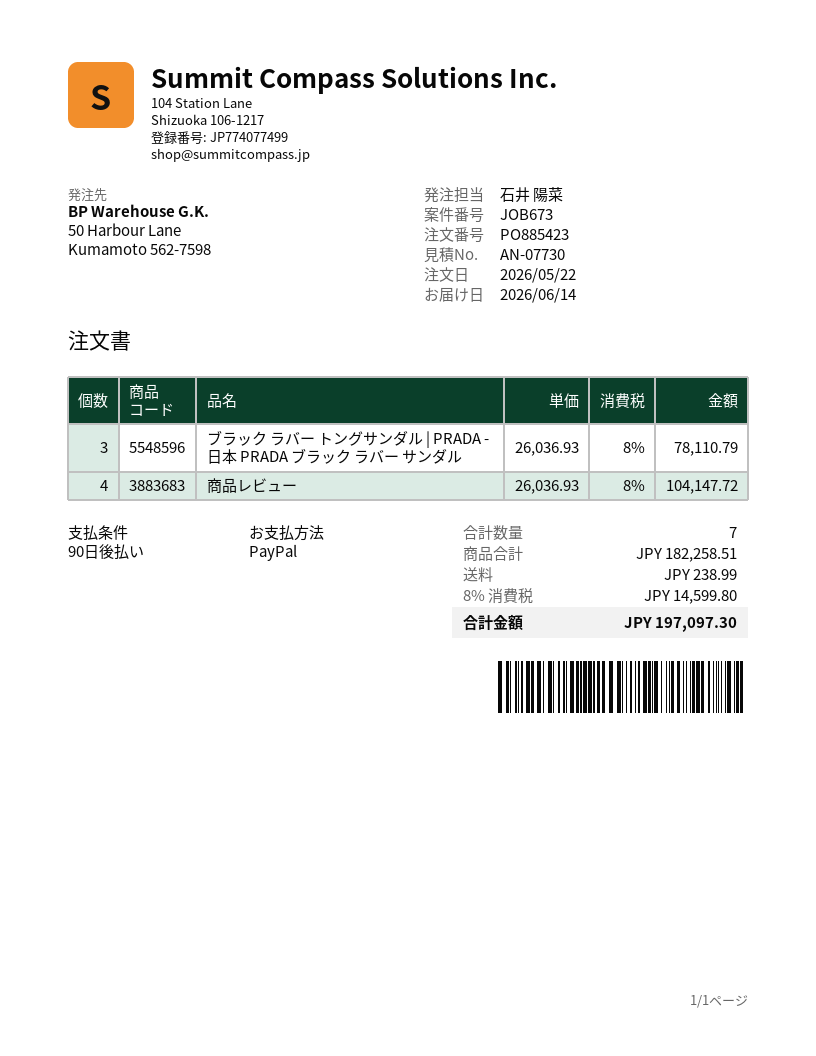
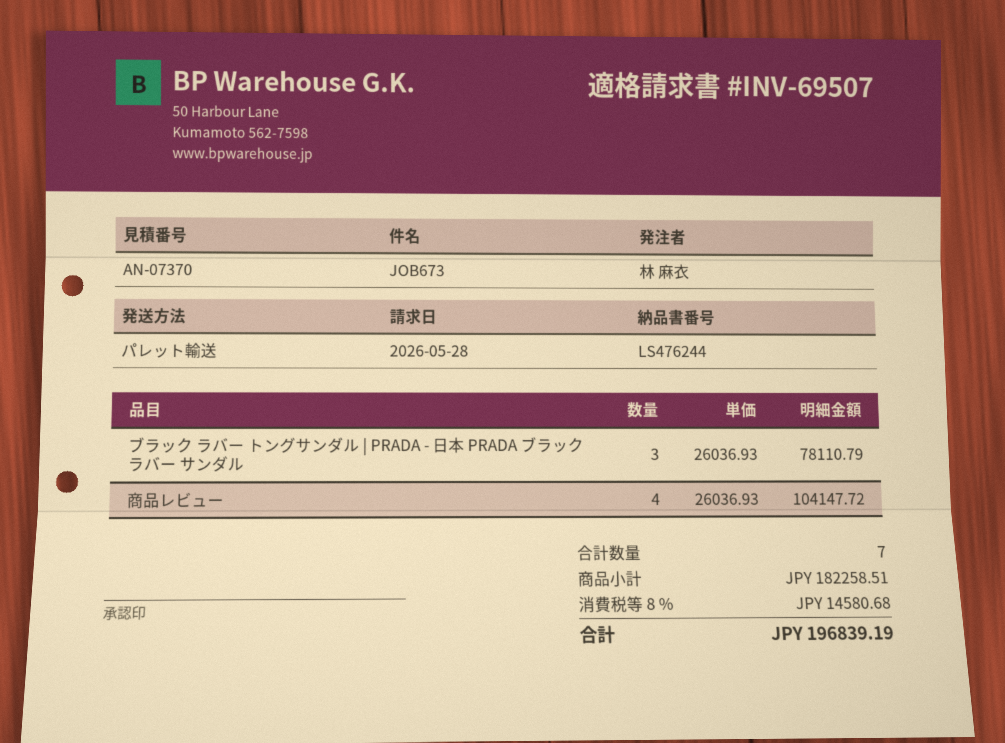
quote number: AN-07730 -> AN-07370
ordered by: 石井 陽菜 -> 林 麻衣
shipping: 238.99 -> none
tax: 8% = 14599.80 -> 8% = 14580.68
total: 197097.30 -> 196839.19

